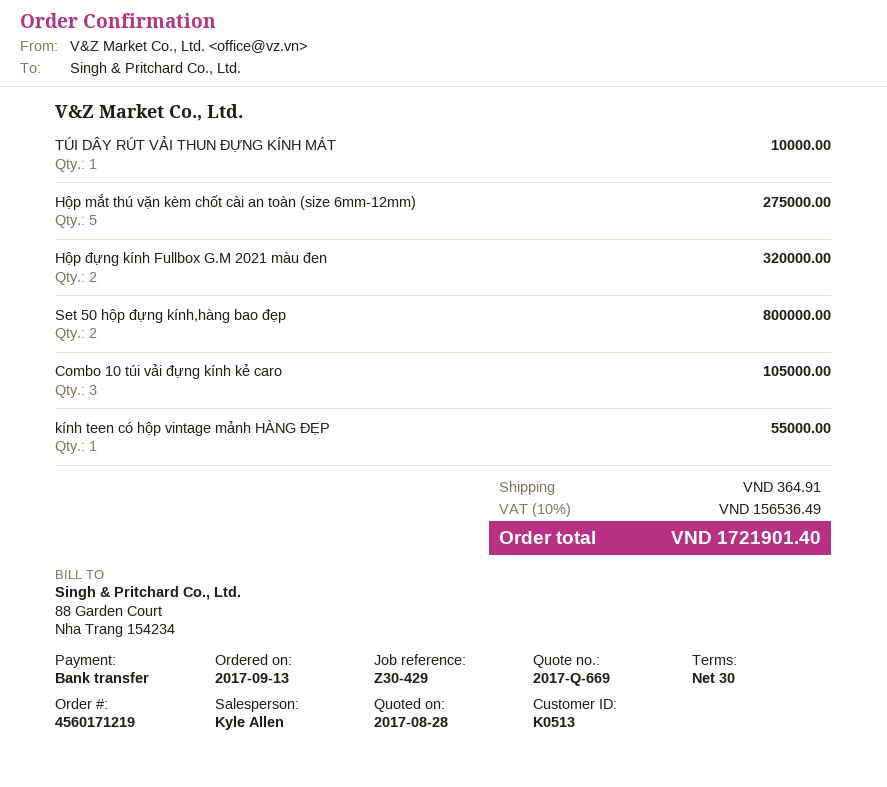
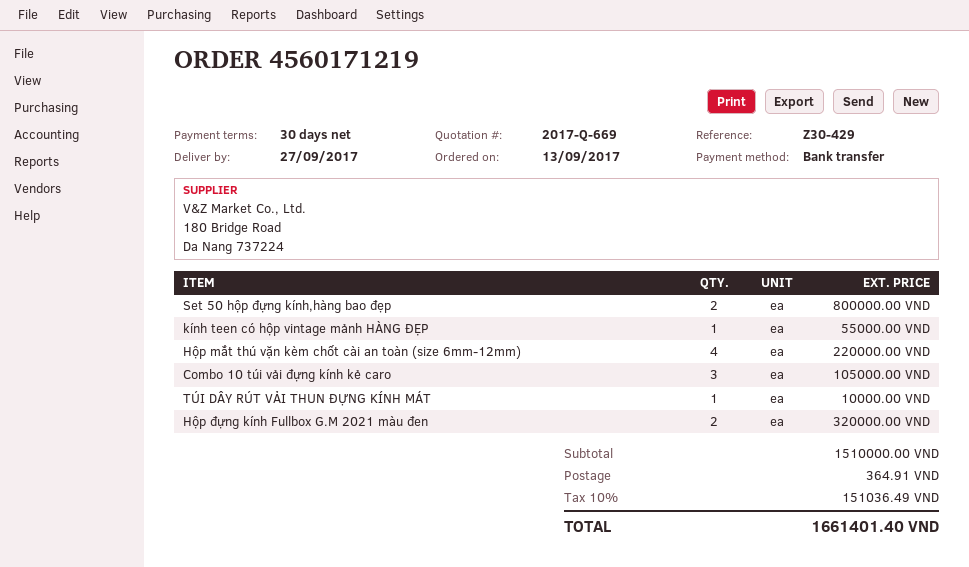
Hộp mắt thú vặn kèm chốt cài an toàn (size 6mm-12mm): 5 for 275000.00 -> 4 for 220000.00
tax: 10% = 156536.49 -> 10% = 151036.49
total: 1721901.40 -> 1661401.40

